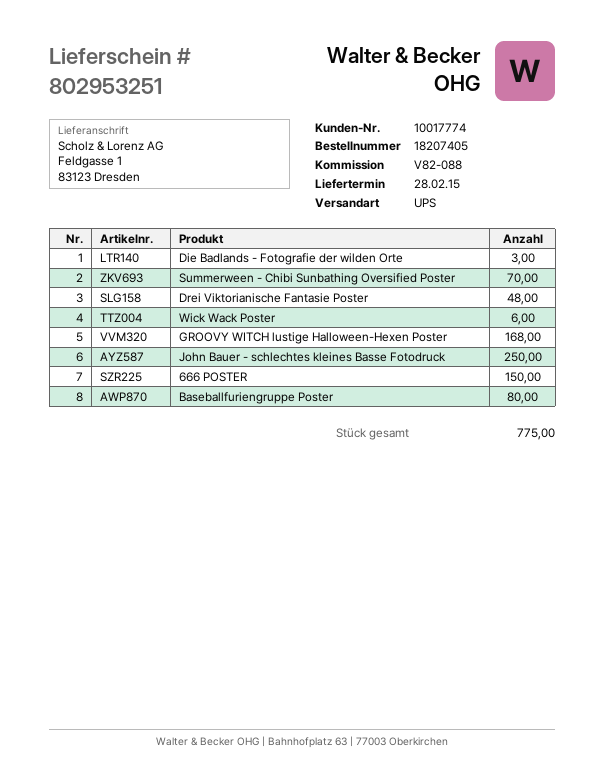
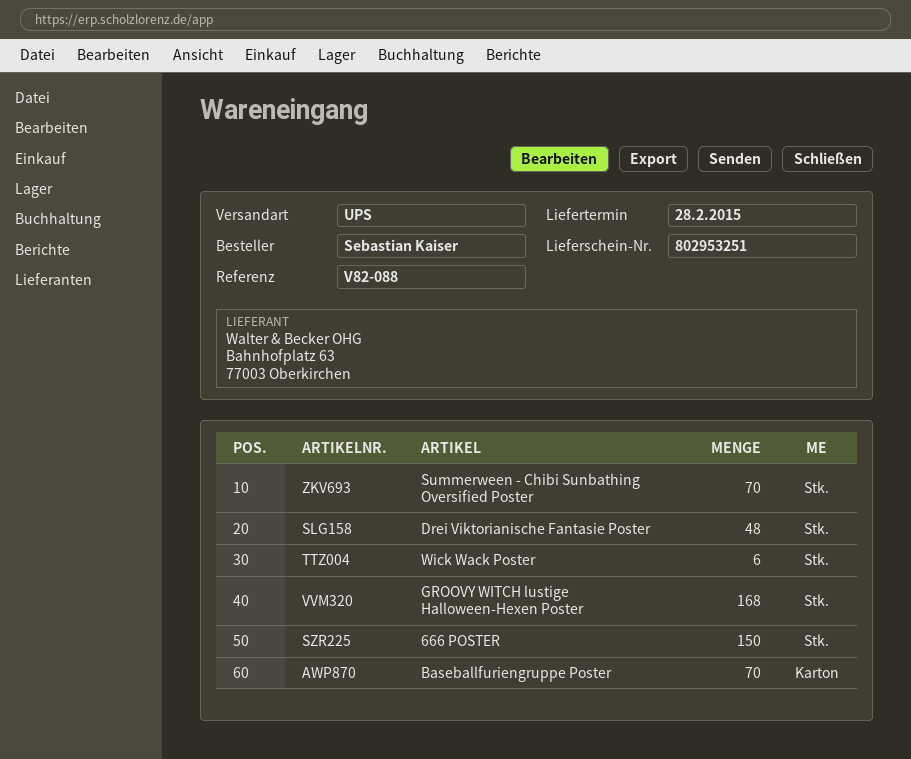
Die Badlands - Fotografie der wilden Orte: 3 -> none
John Bauer - schlechtes kleines Basse Fotodruck: 250 -> none
Baseballfuriengruppe Poster: 80 -> 70

